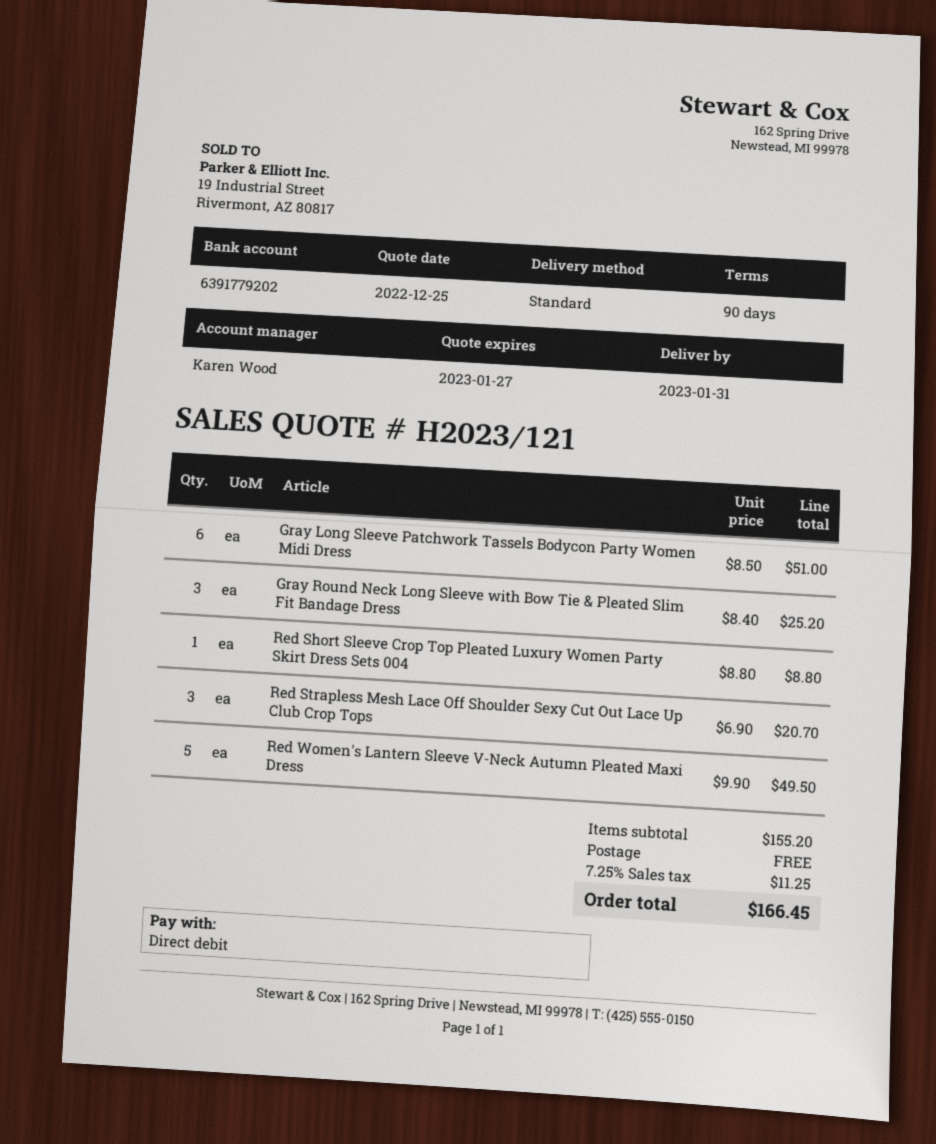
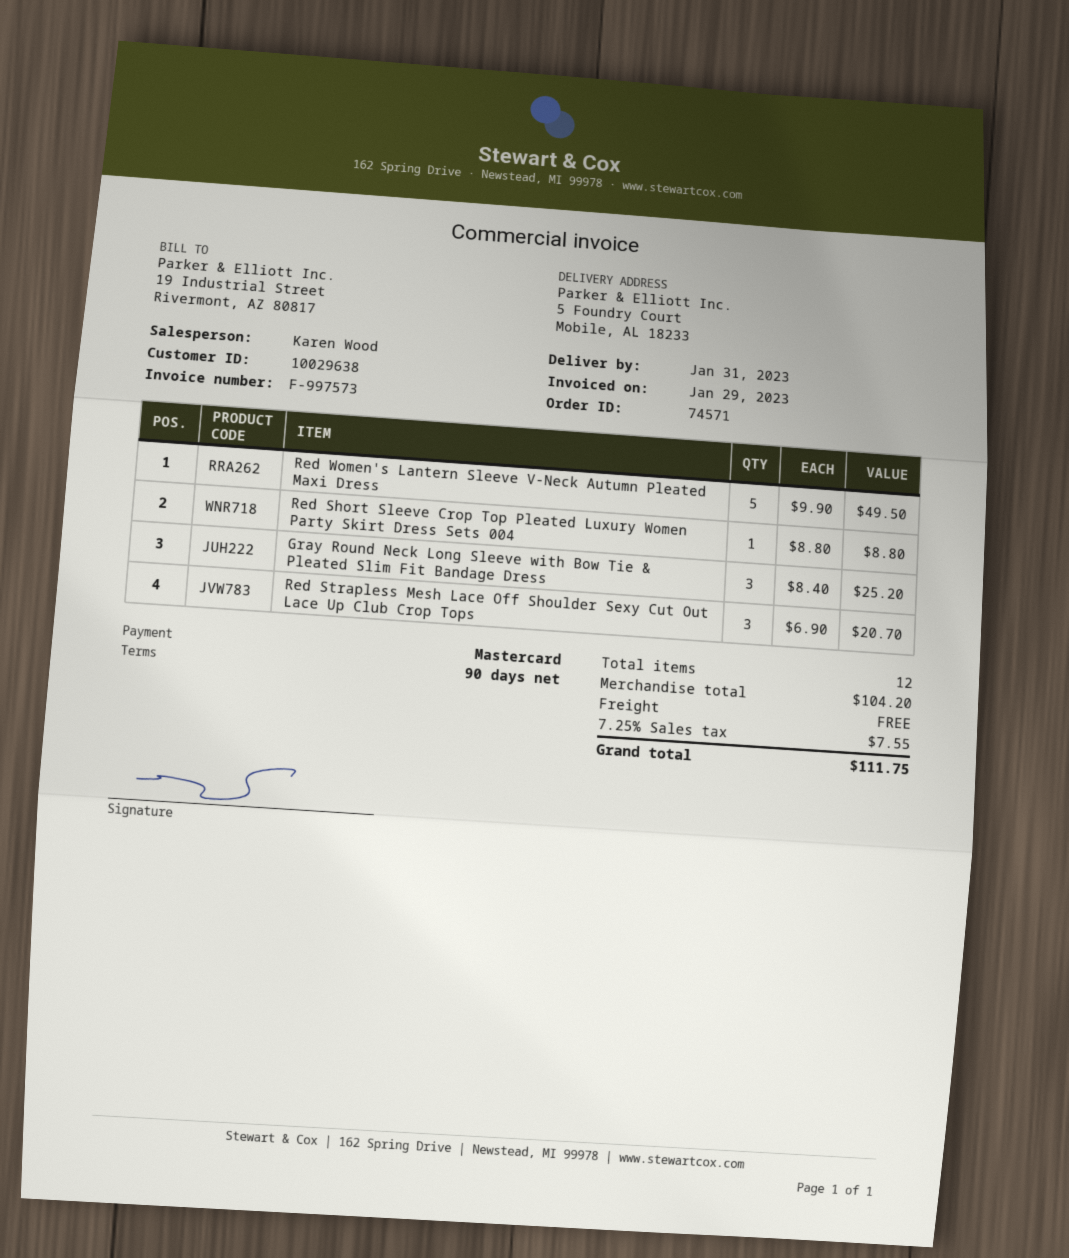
payment method: direct debit -> Mastercard
Gray Long Sleeve Patchwork Tassels Bodycon Party Women Midi Dress: 6 x 8.50 = 51.00 -> none
subtotal: 155.20 -> 104.20
tax: 7.25% = 11.25 -> 7.25% = 7.55
total: 166.45 -> 111.75

